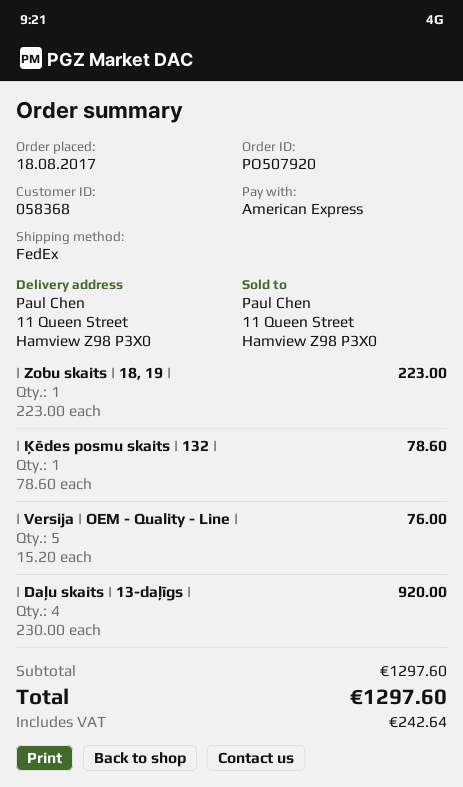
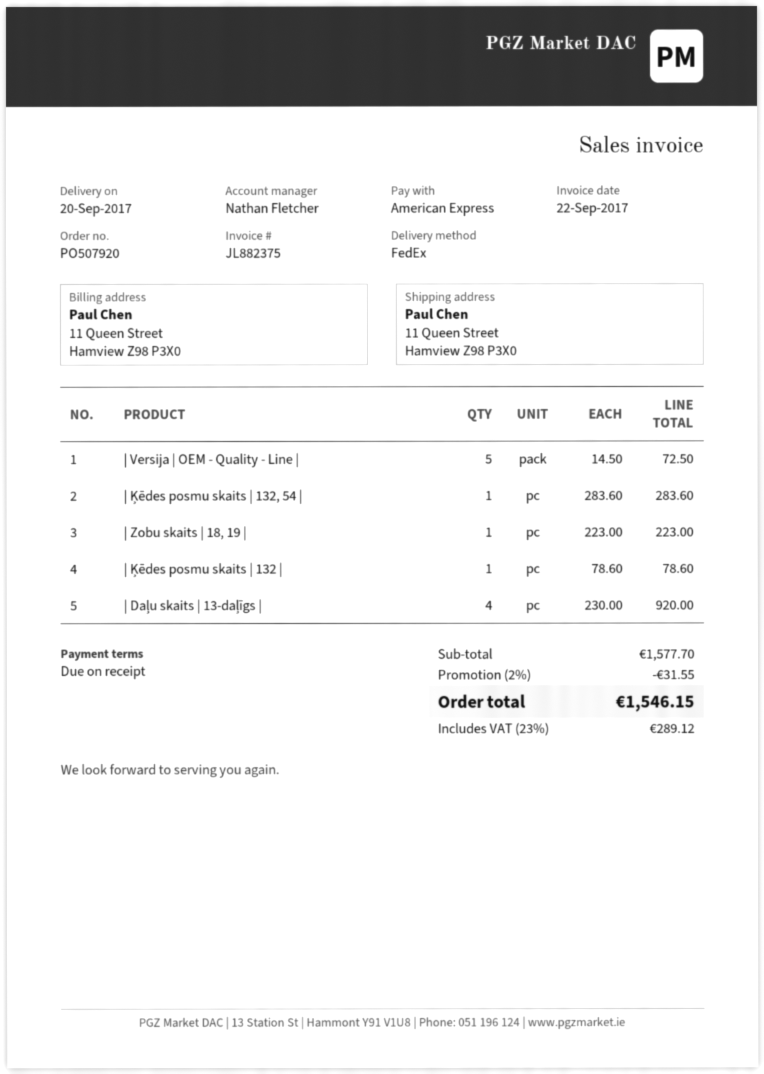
| Versija | OEM - Quality - Line |: 5 x 15.20 = 76.00 -> 5 x 14.50 = 72.50
| Ķēdes posmu skaits | 132, 54 |: none -> 1 x 283.60 = 283.60
subtotal: 1297.60 -> 1577.70
discount: none -> 2% = 31.55
tax: 242.64 -> 289.12
total: 1297.60 -> 1546.15

